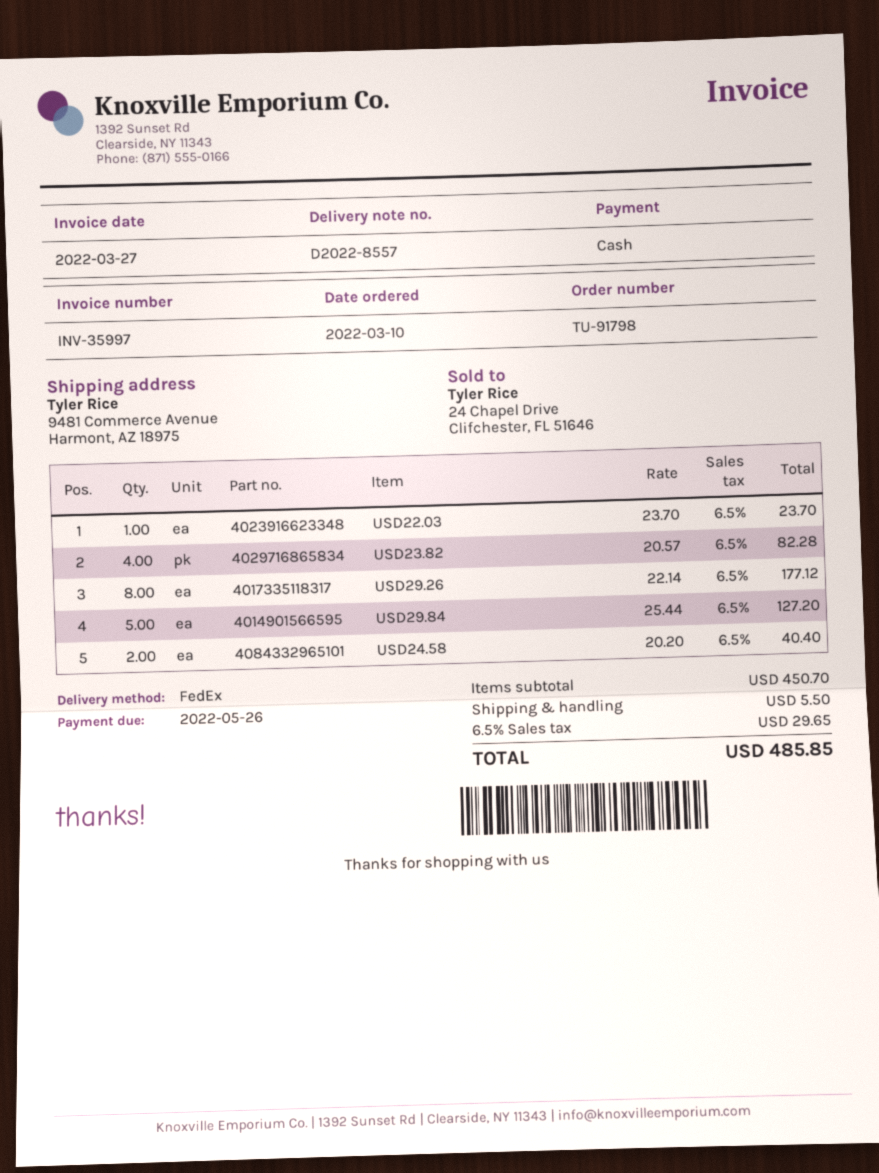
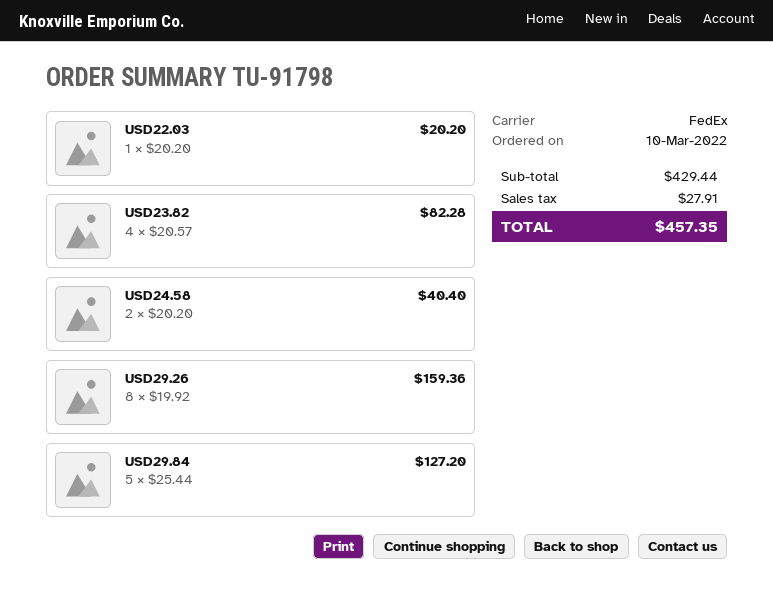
USD22.03: 1 x 23.70 = 23.70 -> 1 x 20.20 = 20.20
USD29.26: 8 x 22.14 = 177.12 -> 8 x 19.92 = 159.36
subtotal: 450.70 -> 429.44
shipping: 5.50 -> none
tax: 29.65 -> 27.91
total: 485.85 -> 457.35

